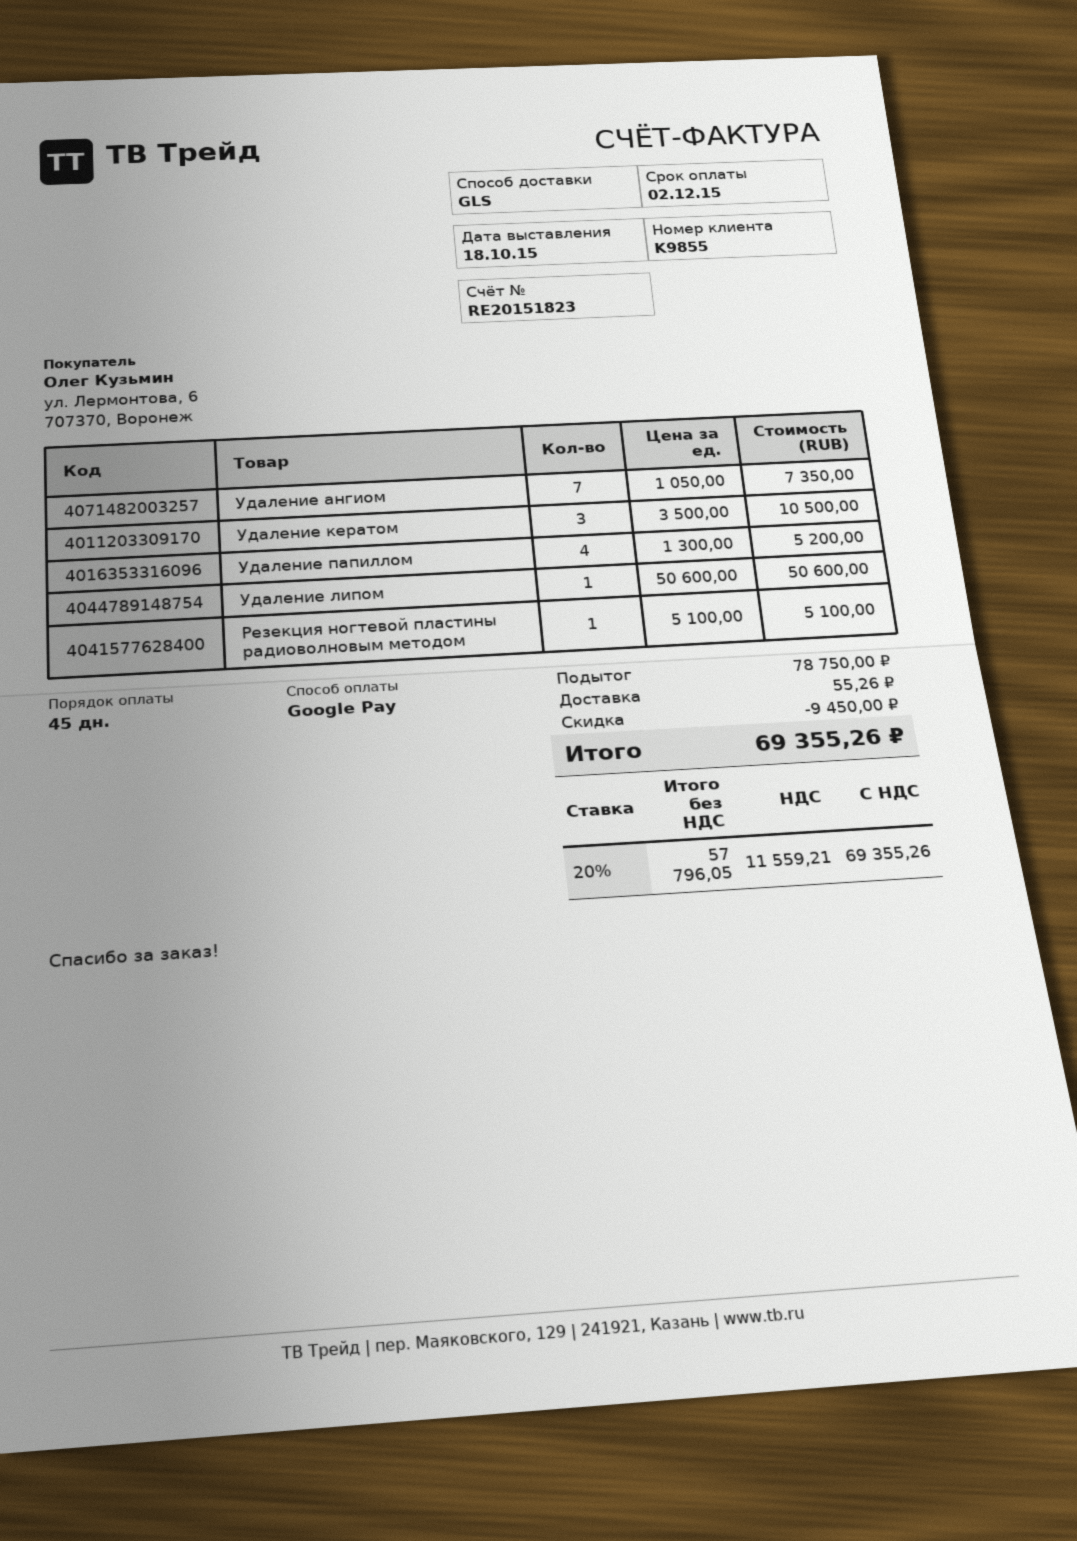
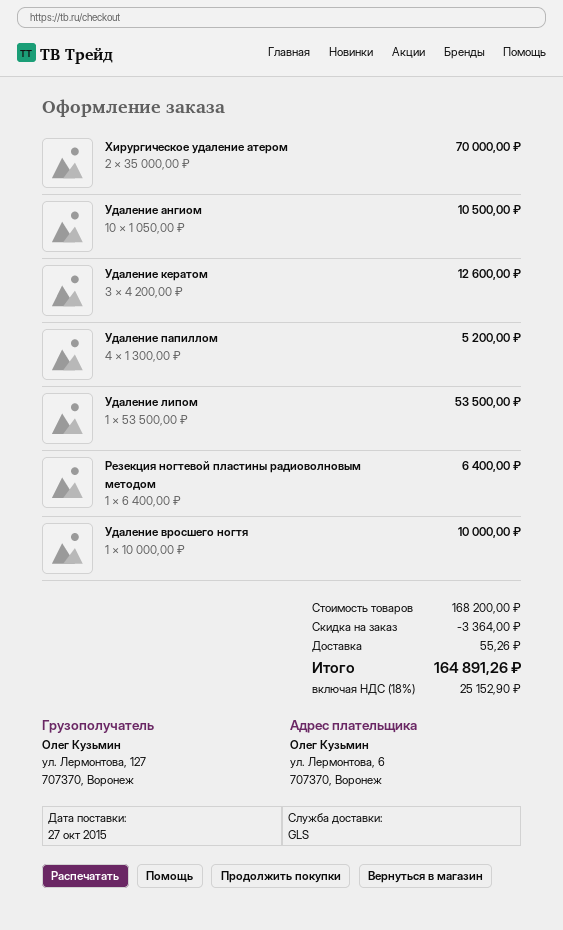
Удаление ангиом: 7 x 1050.00 = 7350.00 -> 10 x 1050.00 = 10500.00
Удаление кератом: 3 x 3500.00 = 10500.00 -> 3 x 4200.00 = 12600.00
Удаление липом: 1 x 50600.00 = 50600.00 -> 1 x 53500.00 = 53500.00
Резекция ногтевой пластины радиоволновым методом: 1 x 5100.00 = 5100.00 -> 1 x 6400.00 = 6400.00
Хирургическое удаление атером: none -> 2 x 35000.00 = 70000.00
Удаление вросшего ногтя: none -> 1 x 10000.00 = 10000.00
subtotal: 78750.00 -> 168200.00
discount: 9450.00 -> 3364.00
tax: 20% = 11559.21 -> 18% = 25152.90
total: 69355.26 -> 164891.26

